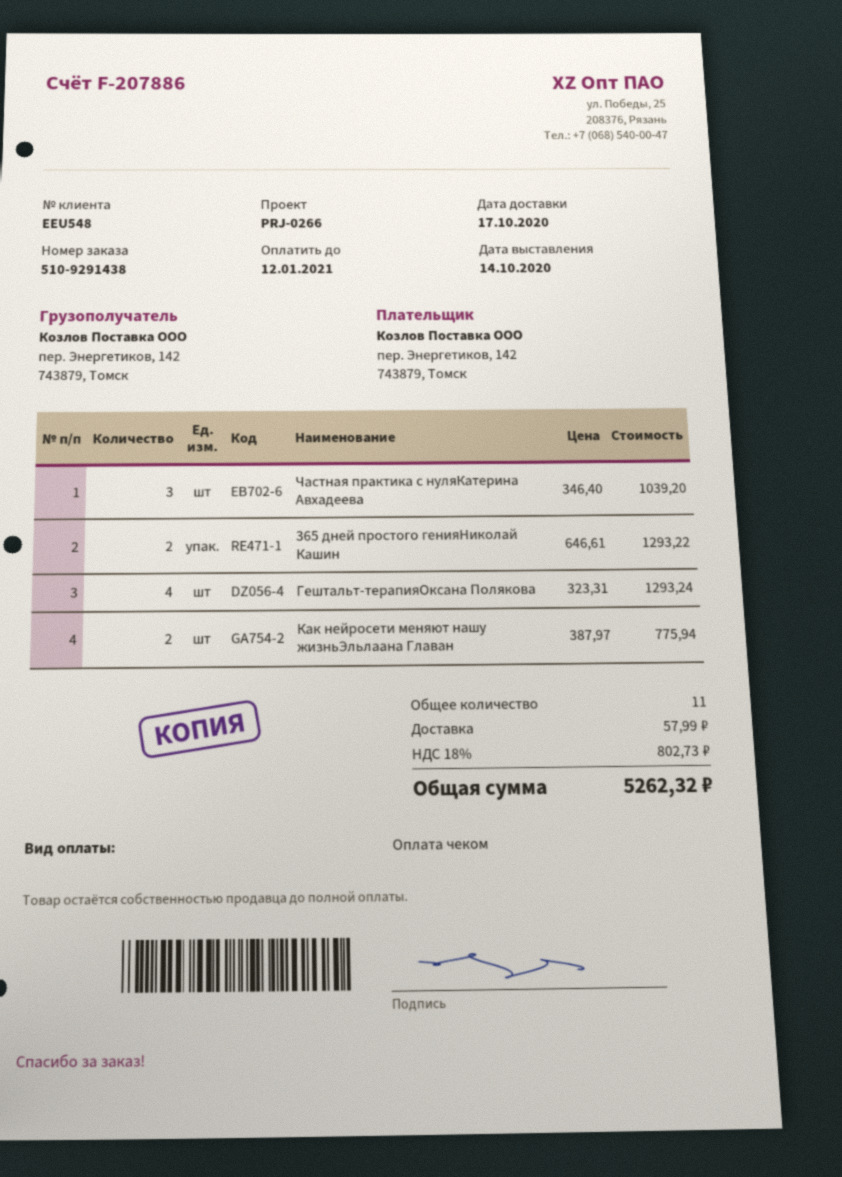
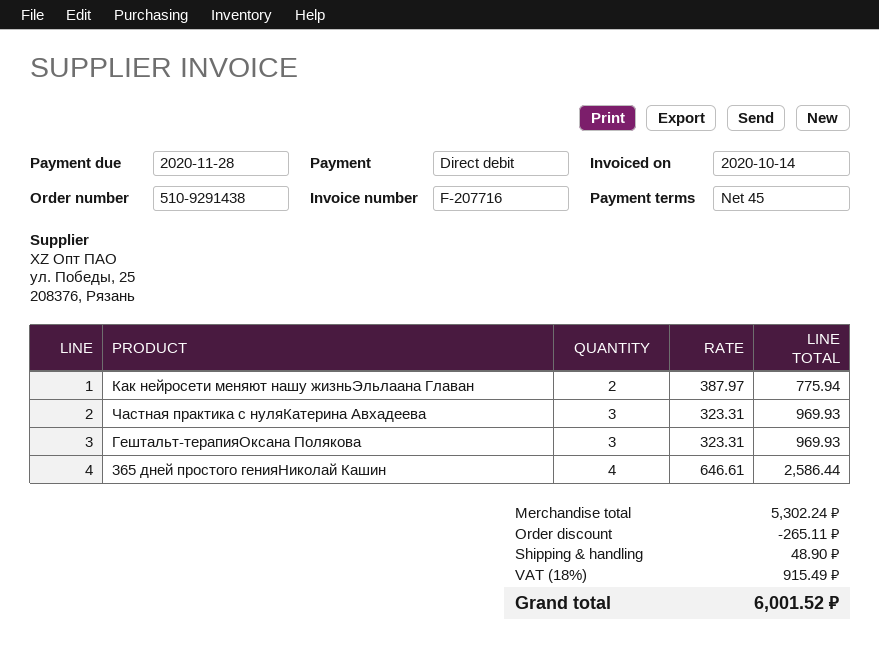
invoice number: F-207886 -> F-207716
due date: 2021-01-12 -> 2020-11-28
payment method: cheque -> direct debit
Частная практика с нуляКатерина Авхадеева: 3 x 346.40 = 1039.20 -> 3 x 323.31 = 969.93
365 дней простого генияНиколай Кашин: 2 x 646.61 = 1293.22 -> 4 x 646.61 = 2586.44
Гештальт-терапияОксана Полякова: 4 x 323.31 = 1293.24 -> 3 x 323.31 = 969.93
discount: none -> 265.11
shipping: 57.99 -> 48.90
tax: 18% = 802.73 -> 18% = 915.49
total: 5262.32 -> 6001.52

